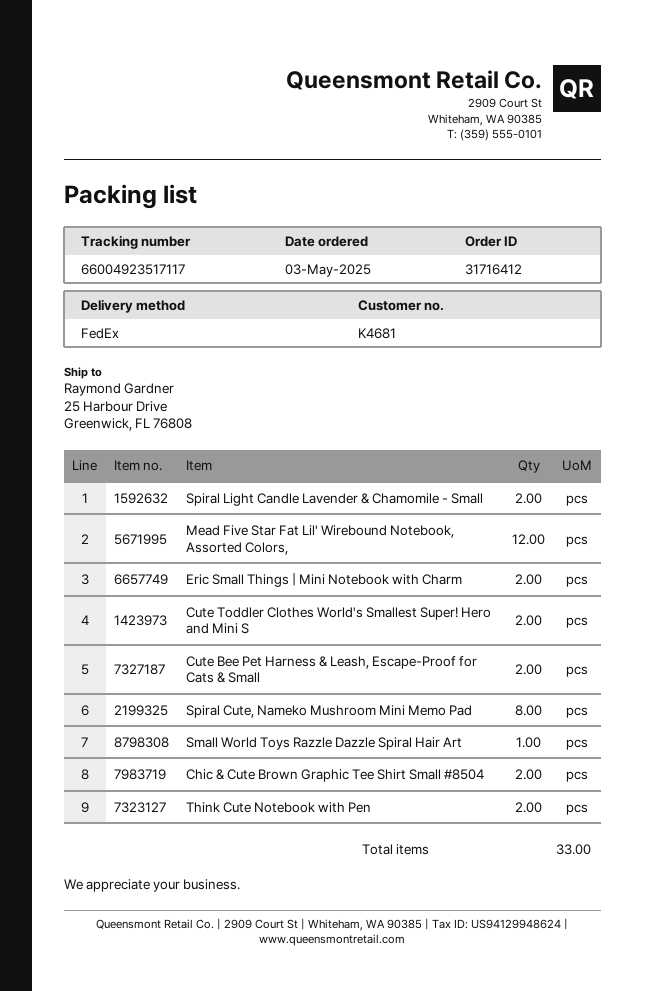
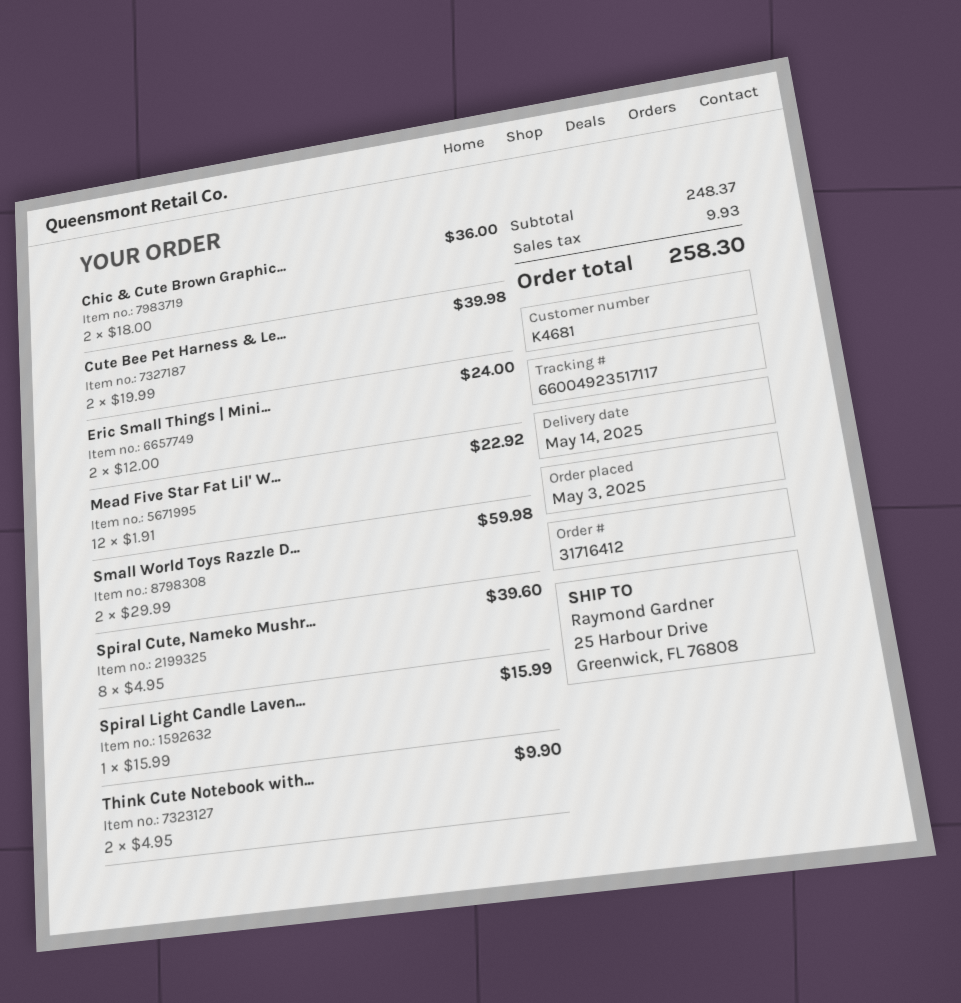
Spiral Light Candle Lavender & Chamomile - Small: 2 -> 1
Cute Toddler Clothes World's Smallest Super! Hero and Mini S: 2 -> none
Small World Toys Razzle Dazzle Spiral Hair Art: 1 -> 2

